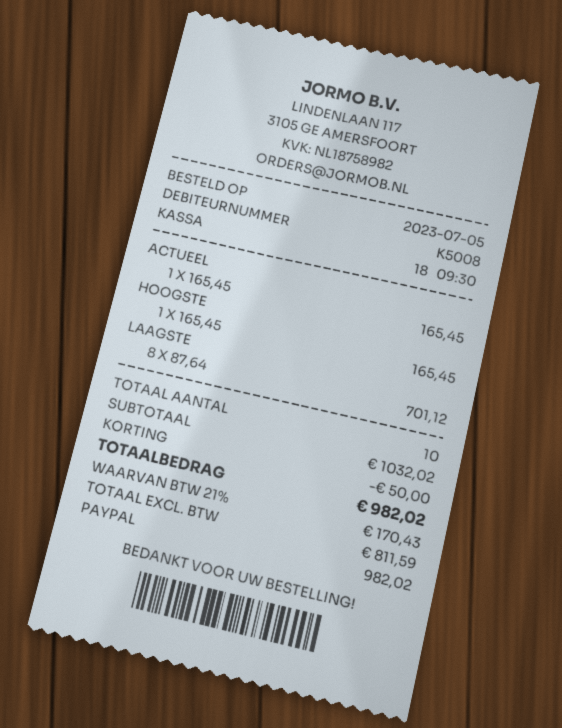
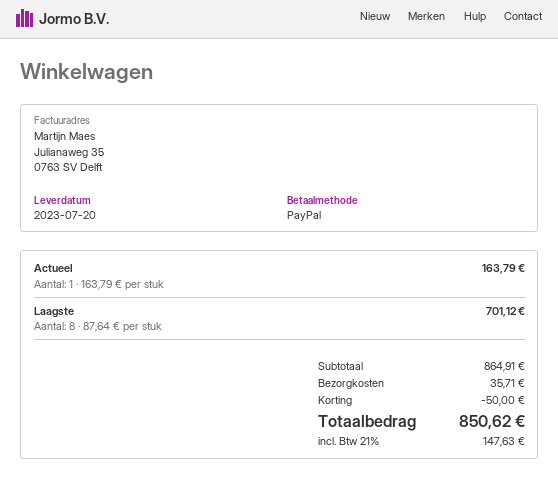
ACTUEEL: 1 x 165.45 = 165.45 -> 1 x 163.79 = 163.79
HOOGSTE: 1 x 165.45 = 165.45 -> none
subtotal: 1032.02 -> 864.91
shipping: none -> 35.71
tax: 21% = 170.43 -> 21% = 147.63
total: 982.02 -> 850.62

